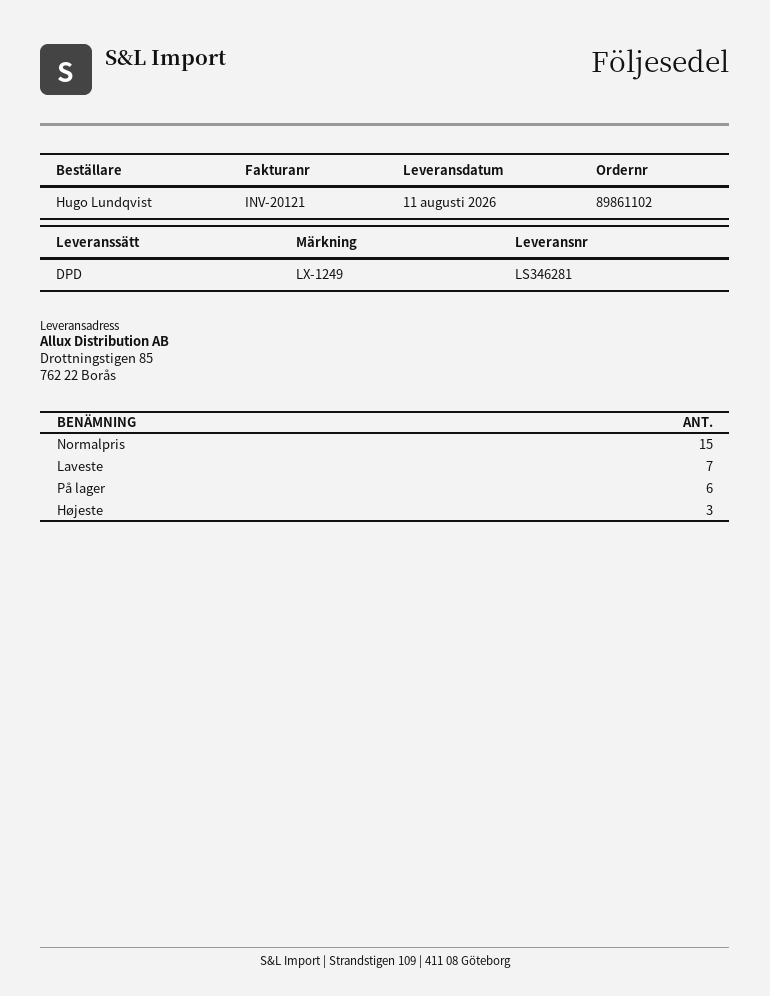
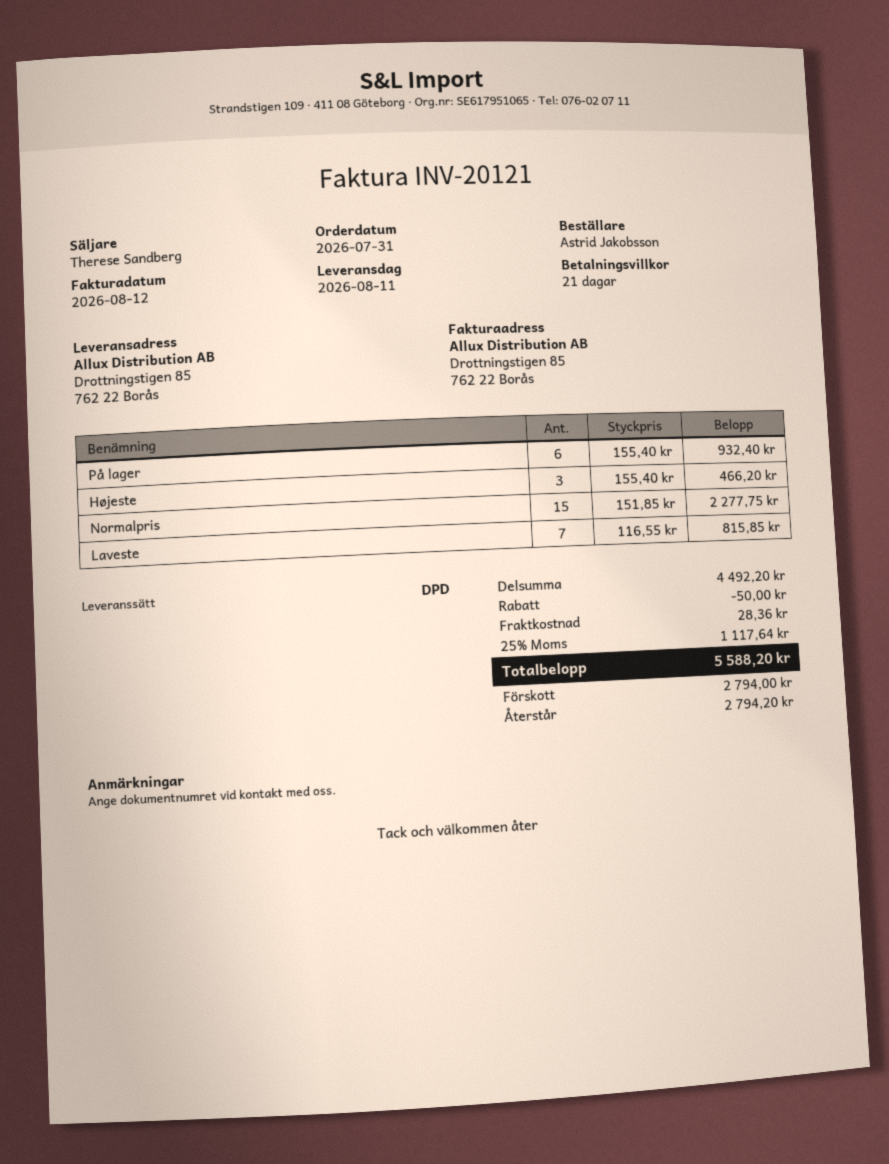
ordered by: Hugo Lundqvist -> Astrid Jakobsson

